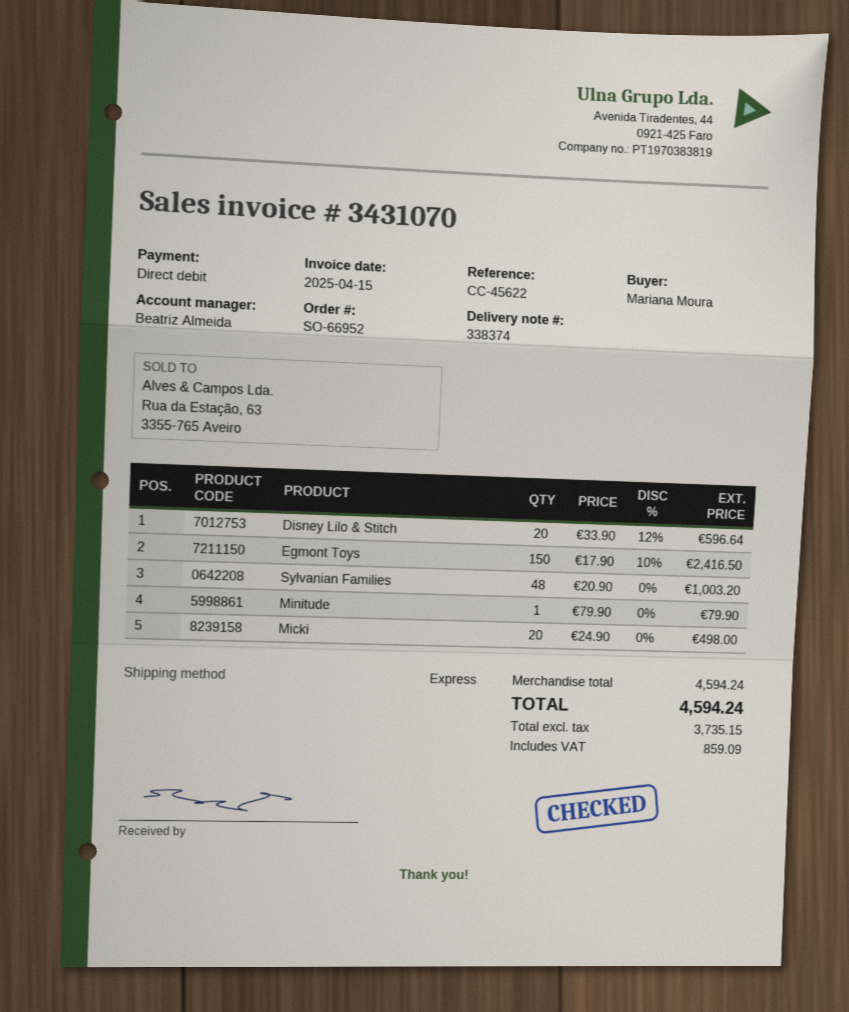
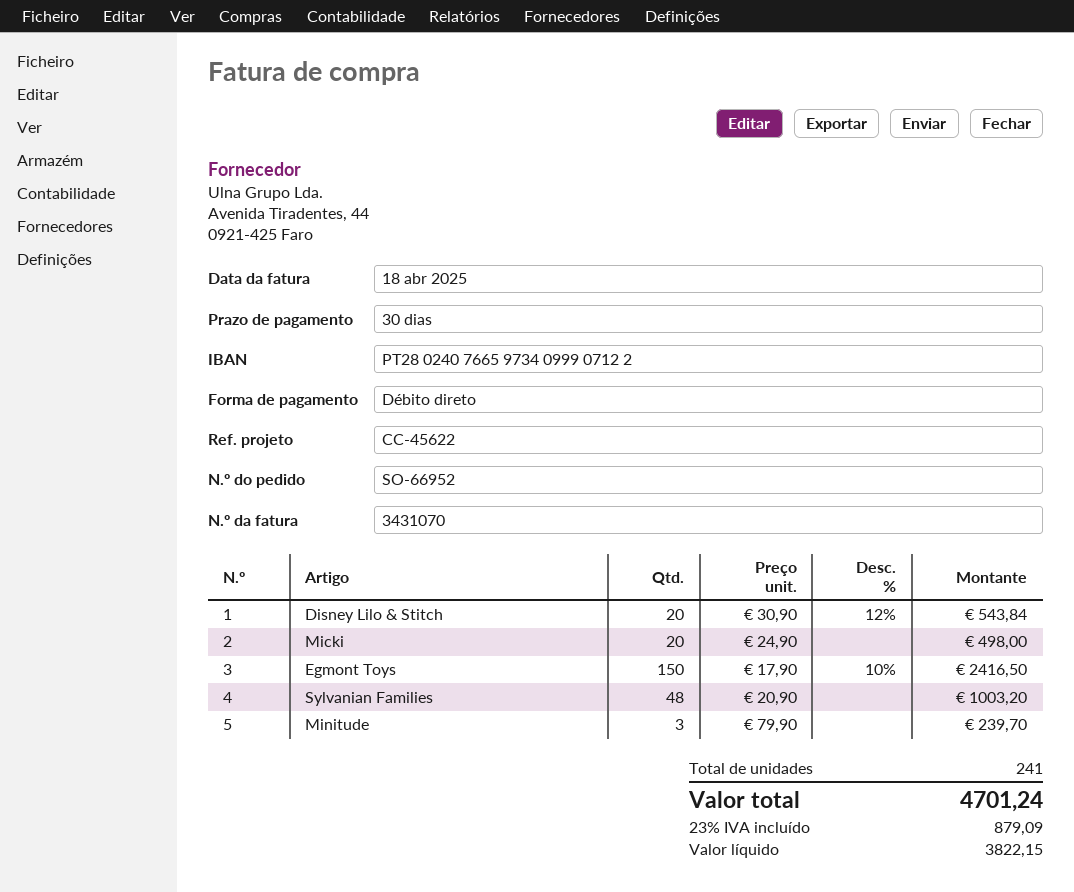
invoice date: 2025-04-15 -> 2025-04-18
Disney Lilo & Stitch: 20 x 33.90 - 12% = 596.64 -> 20 x 30.90 - 12% = 543.84
Minitude: 1 x 79.90 = 79.90 -> 3 x 79.90 = 239.70
net: 3735.15 -> 3822.15
tax: 859.09 -> 879.09
total: 4594.24 -> 4701.24

